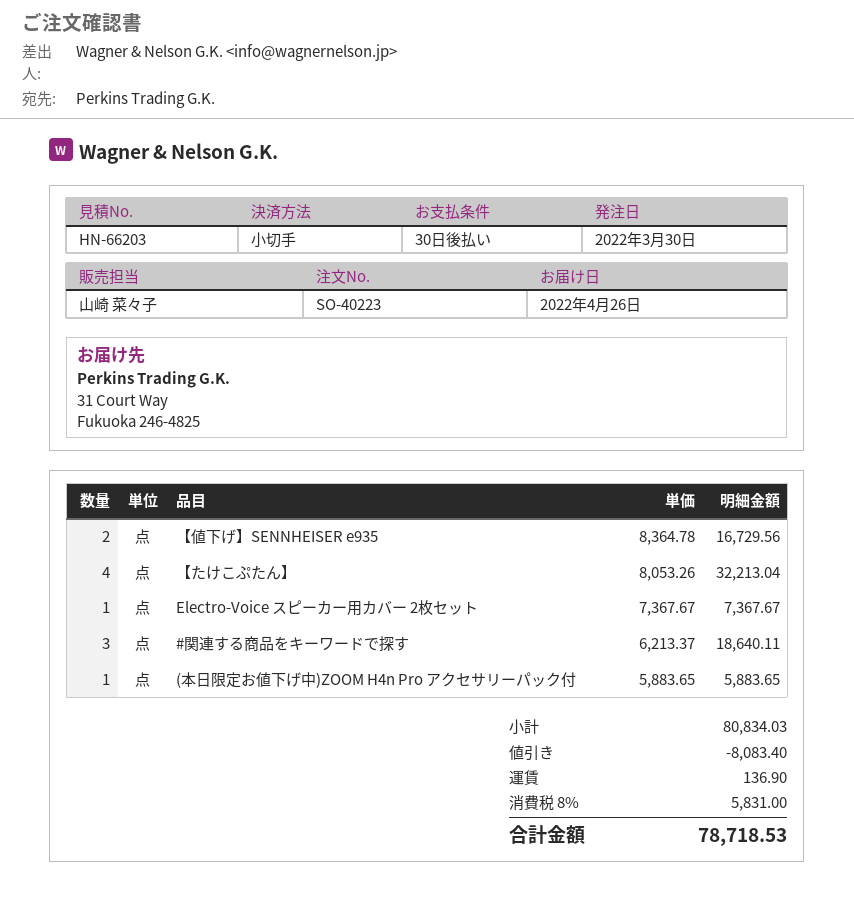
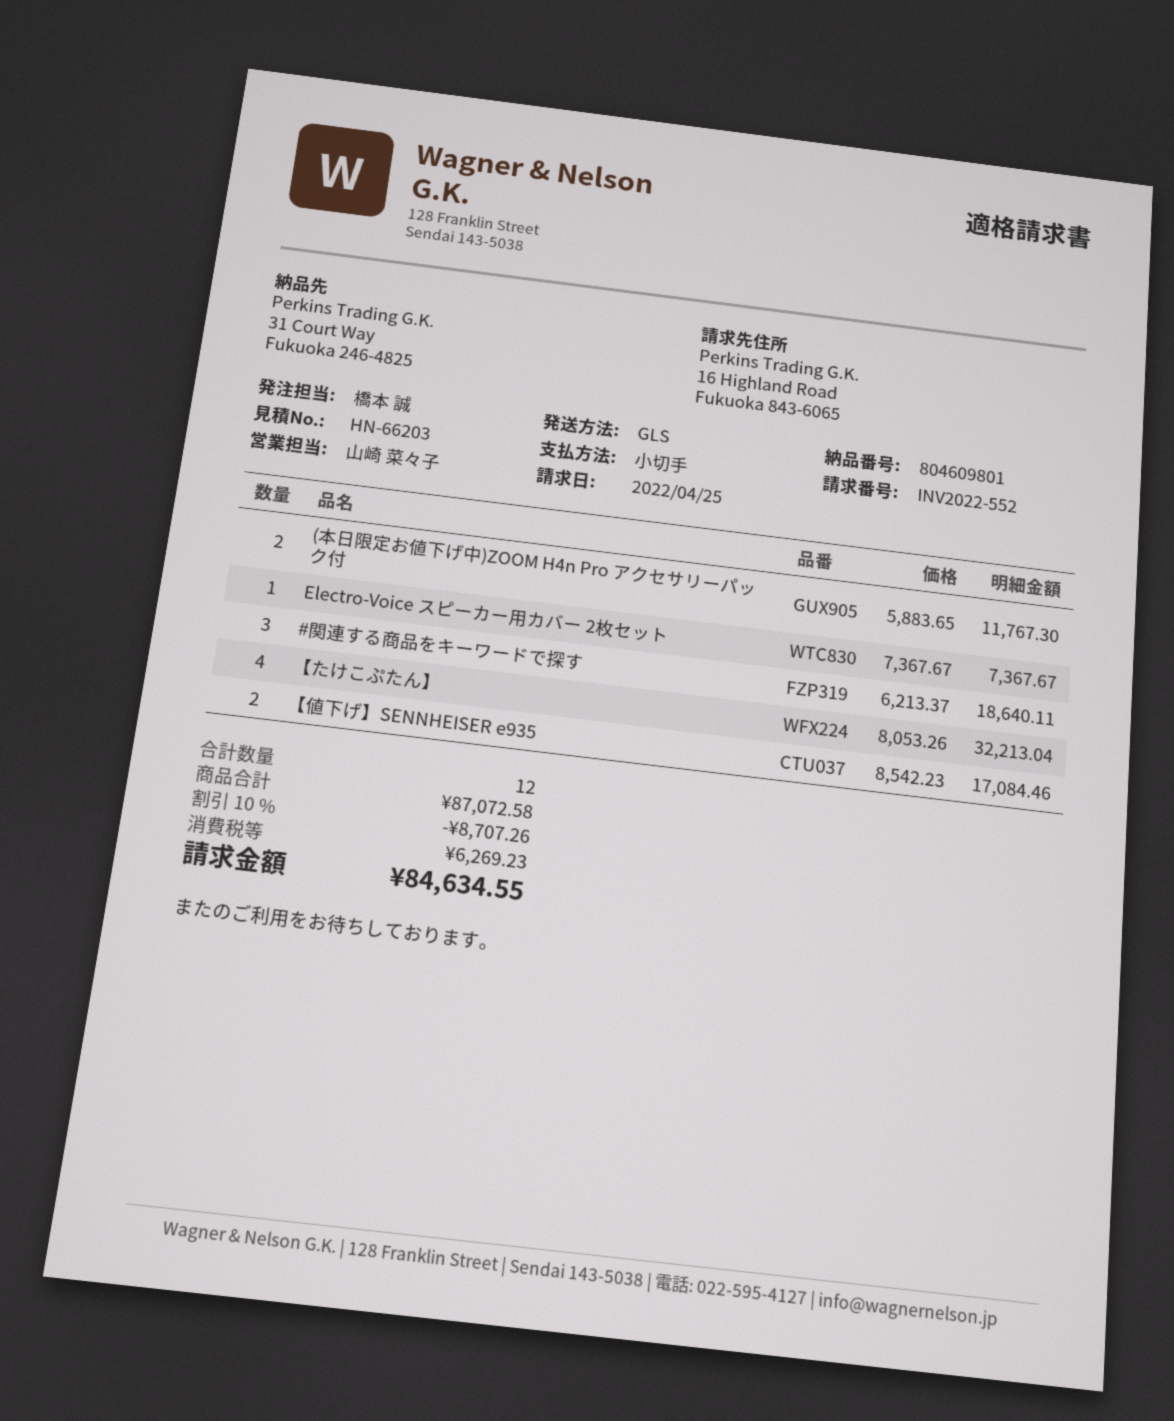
【値下げ】SENNHEISER e935: 2 x 8364.78 = 16729.56 -> 2 x 8542.23 = 17084.46
(本日限定お値下げ中)ZOOM H4n Pro アクセサリーパック付: 1 x 5883.65 = 5883.65 -> 2 x 5883.65 = 11767.30
subtotal: 80834.03 -> 87072.58
discount: 8083.40 -> 8707.26
shipping: 136.90 -> none
tax: 5831.00 -> 6269.23
total: 78718.53 -> 84634.55

